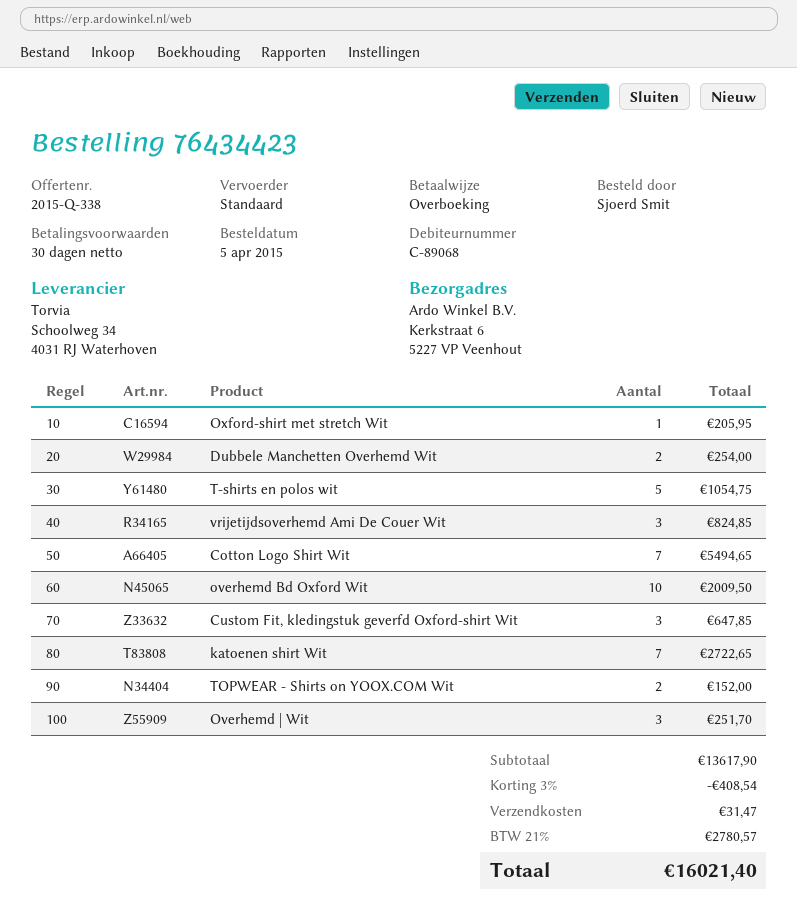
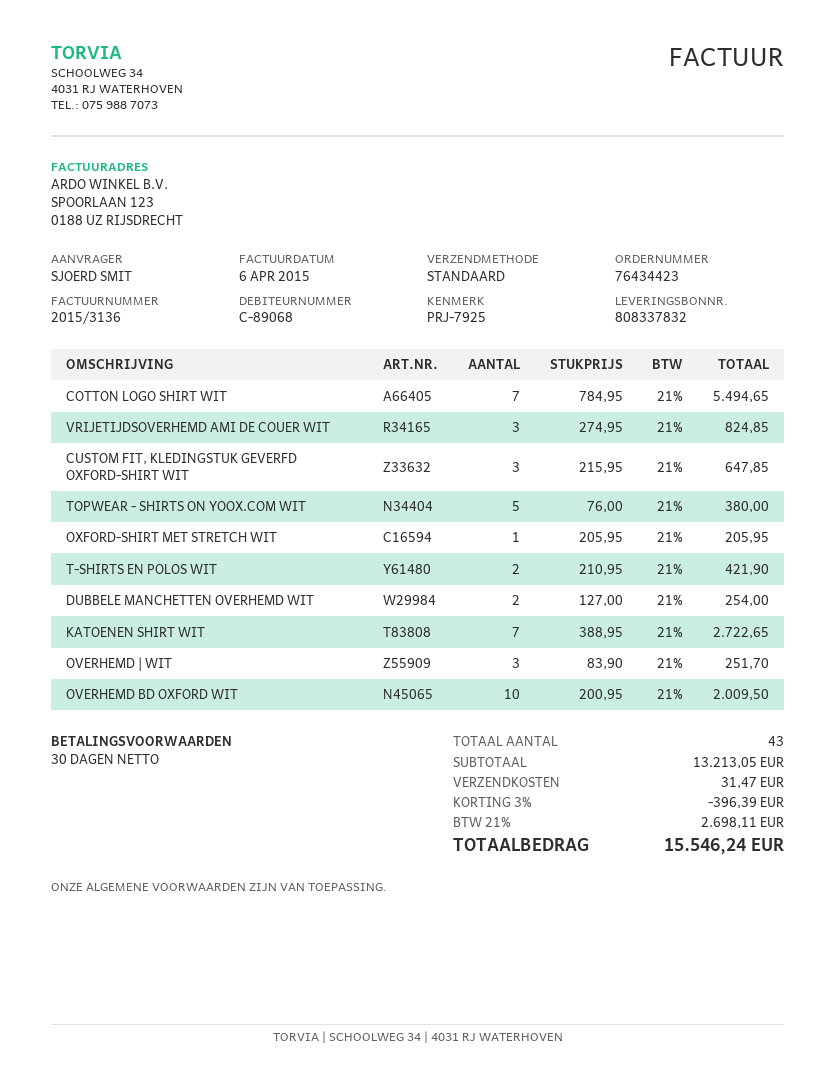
T-shirts en polos wit: 5 for 1054.75 -> 2 for 421.90
TOPWEAR - Shirts on YOOX.COM Wit: 2 for 152.00 -> 5 for 380.00
subtotal: 13617.90 -> 13213.05
discount: 3% = 408.54 -> 3% = 396.39
tax: 21% = 2780.57 -> 21% = 2698.11
total: 16021.40 -> 15546.24

